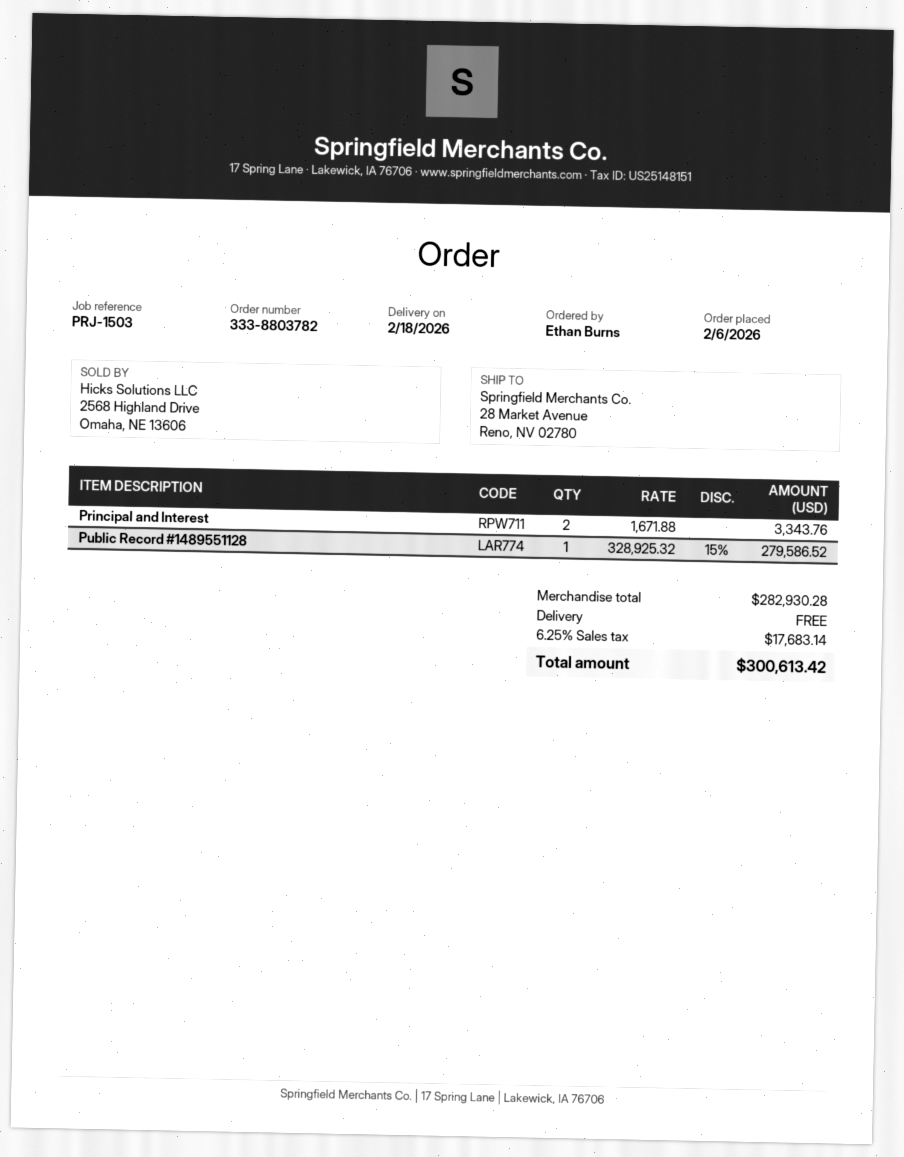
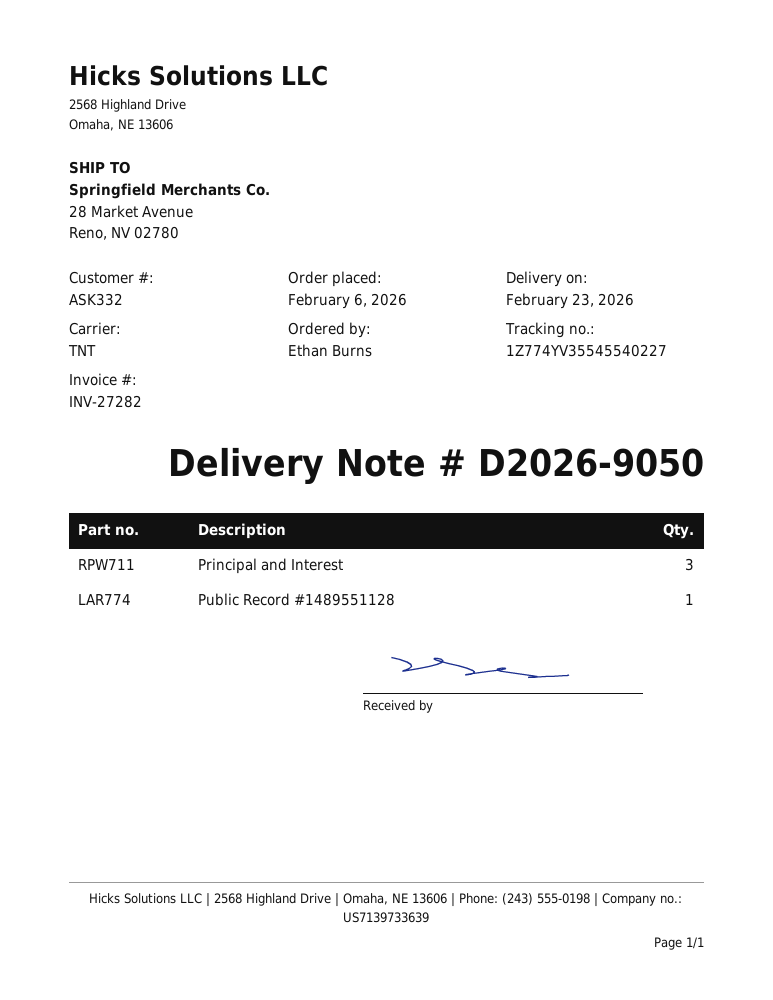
delivery date: 2026-02-18 -> 2026-02-23
Principal and Interest: 2 -> 3

